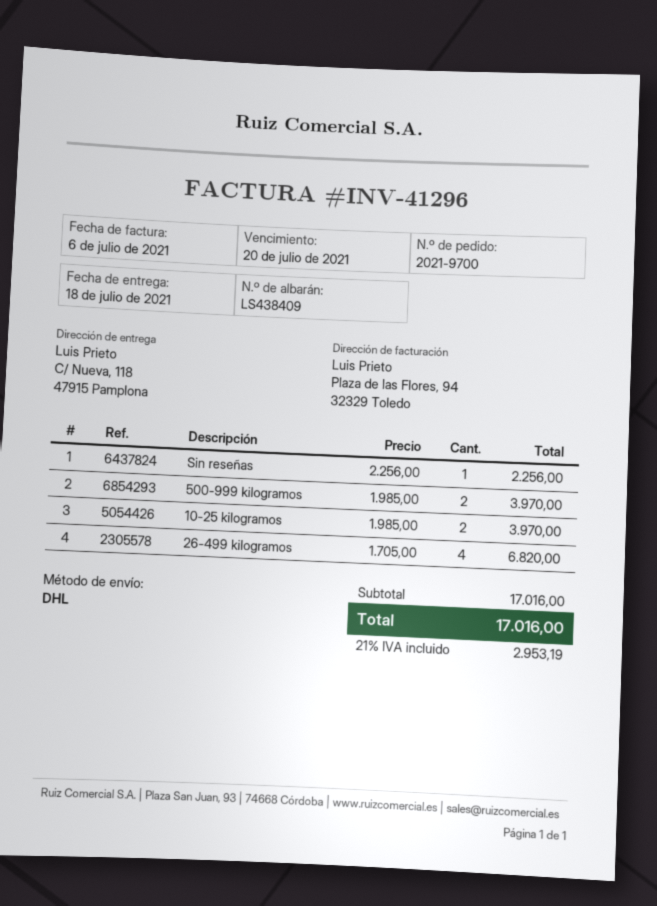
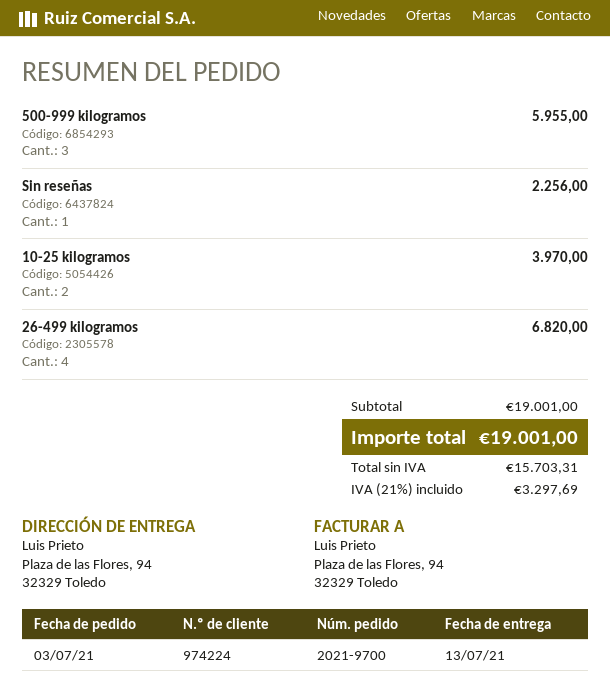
delivery date: 2021-07-18 -> 2021-07-13
ship to: C/ Nueva, 118, 47915 Pamplona -> Plaza de las Flores, 94, 32329 Toledo
500-999 kilogramos: 2 for 3970.00 -> 3 for 5955.00
subtotal: 17016.00 -> 19001.00
tax: 21% = 2953.19 -> 21% = 3297.69
total: 17016.00 -> 19001.00

